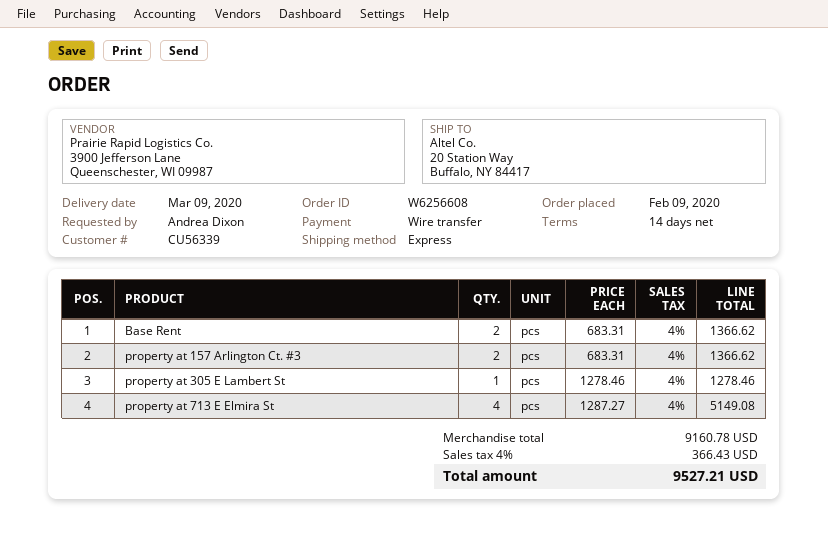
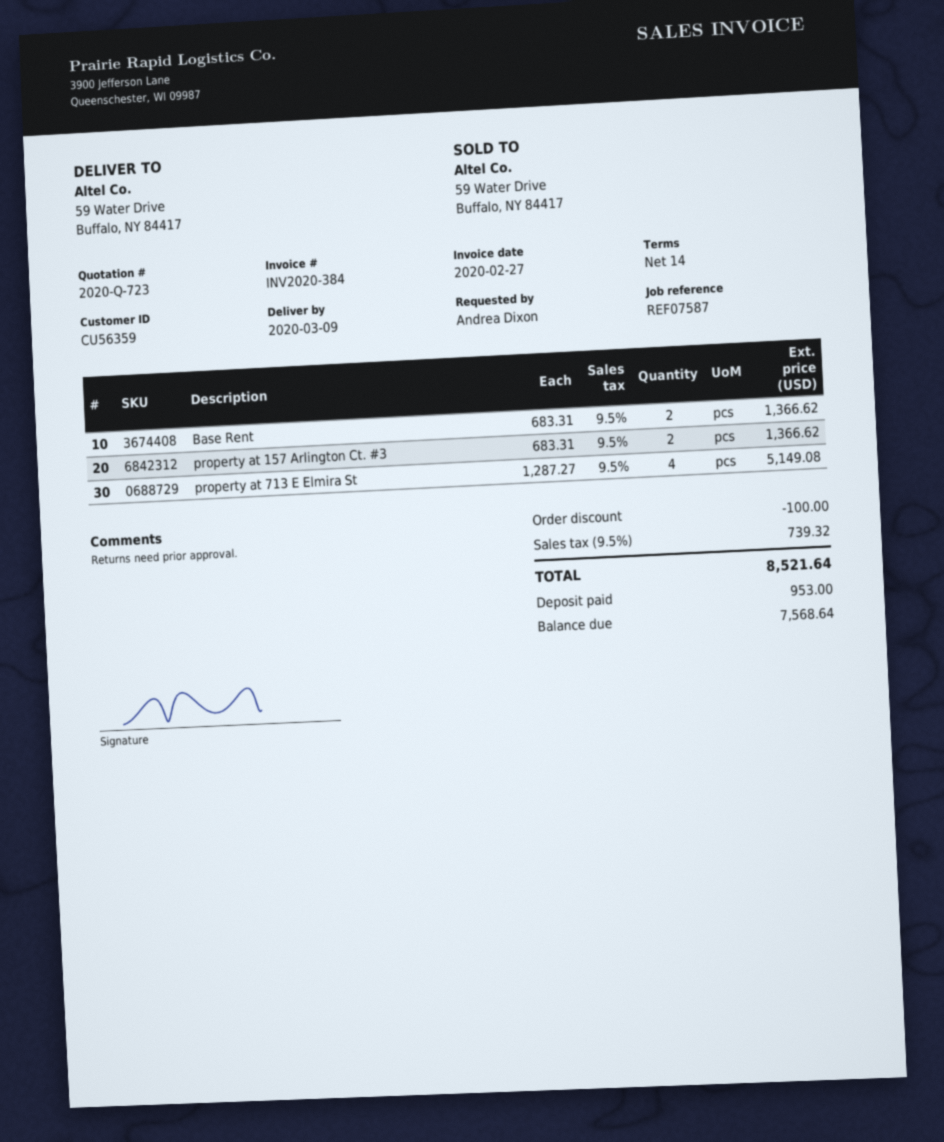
customer number: CU56339 -> CU56359
ship to: 20 Station Way, Buffalo, NY 84417 -> 59 Water Drive, Buffalo, NY 84417
property at 305 E Lambert St: 1 x 1278.46 = 1278.46 -> none
discount: none -> 100.00
tax: 4% = 366.43 -> 9.5% = 739.32
total: 9527.21 -> 8521.64

